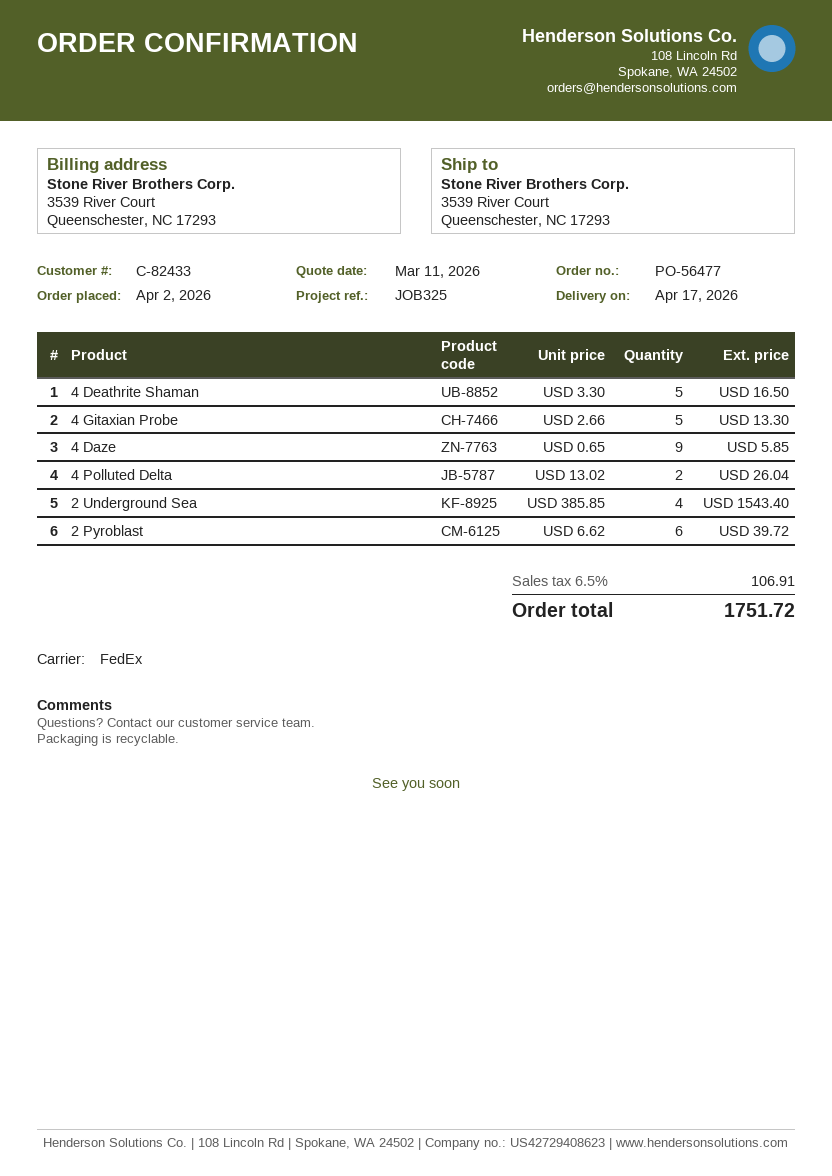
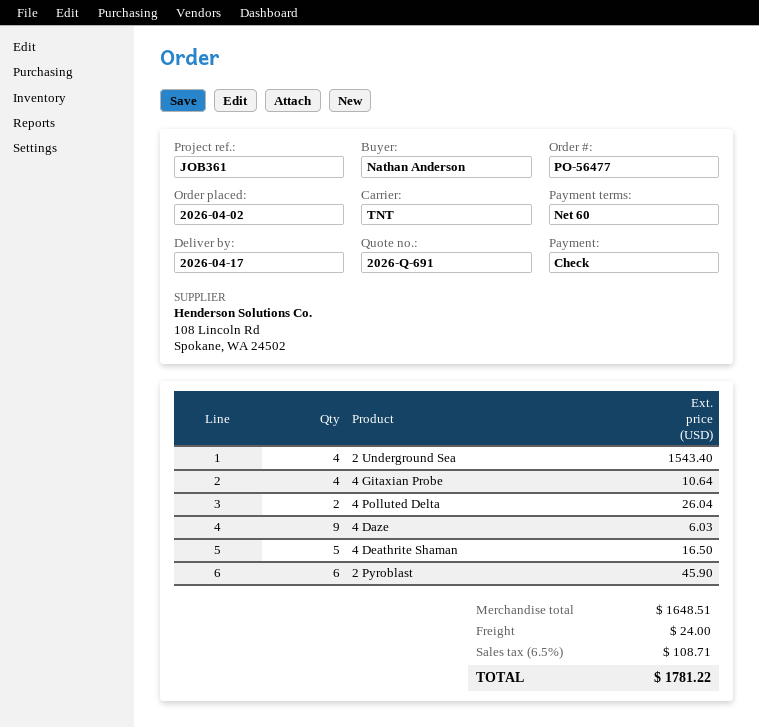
reference: JOB325 -> JOB361
shipping method: FedEx -> TNT
4 Gitaxian Probe: 5 for 13.30 -> 4 for 10.64
4 Daze: 9 for 5.85 -> 9 for 6.03
2 Pyroblast: 6 for 39.72 -> 6 for 45.90
shipping: none -> 24.00
tax: 6.5% = 106.91 -> 6.5% = 108.71
total: 1751.72 -> 1781.22

